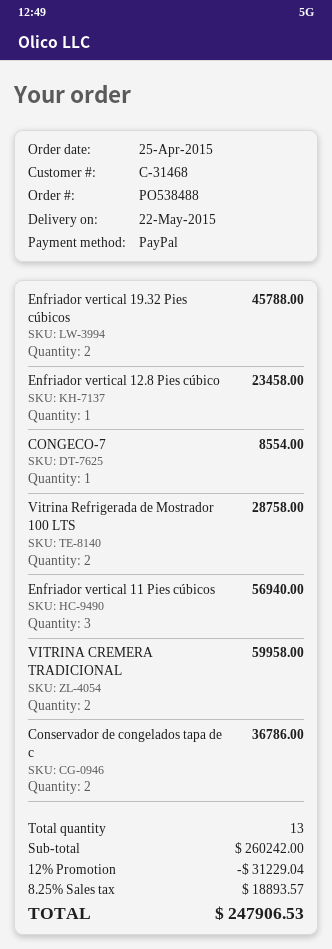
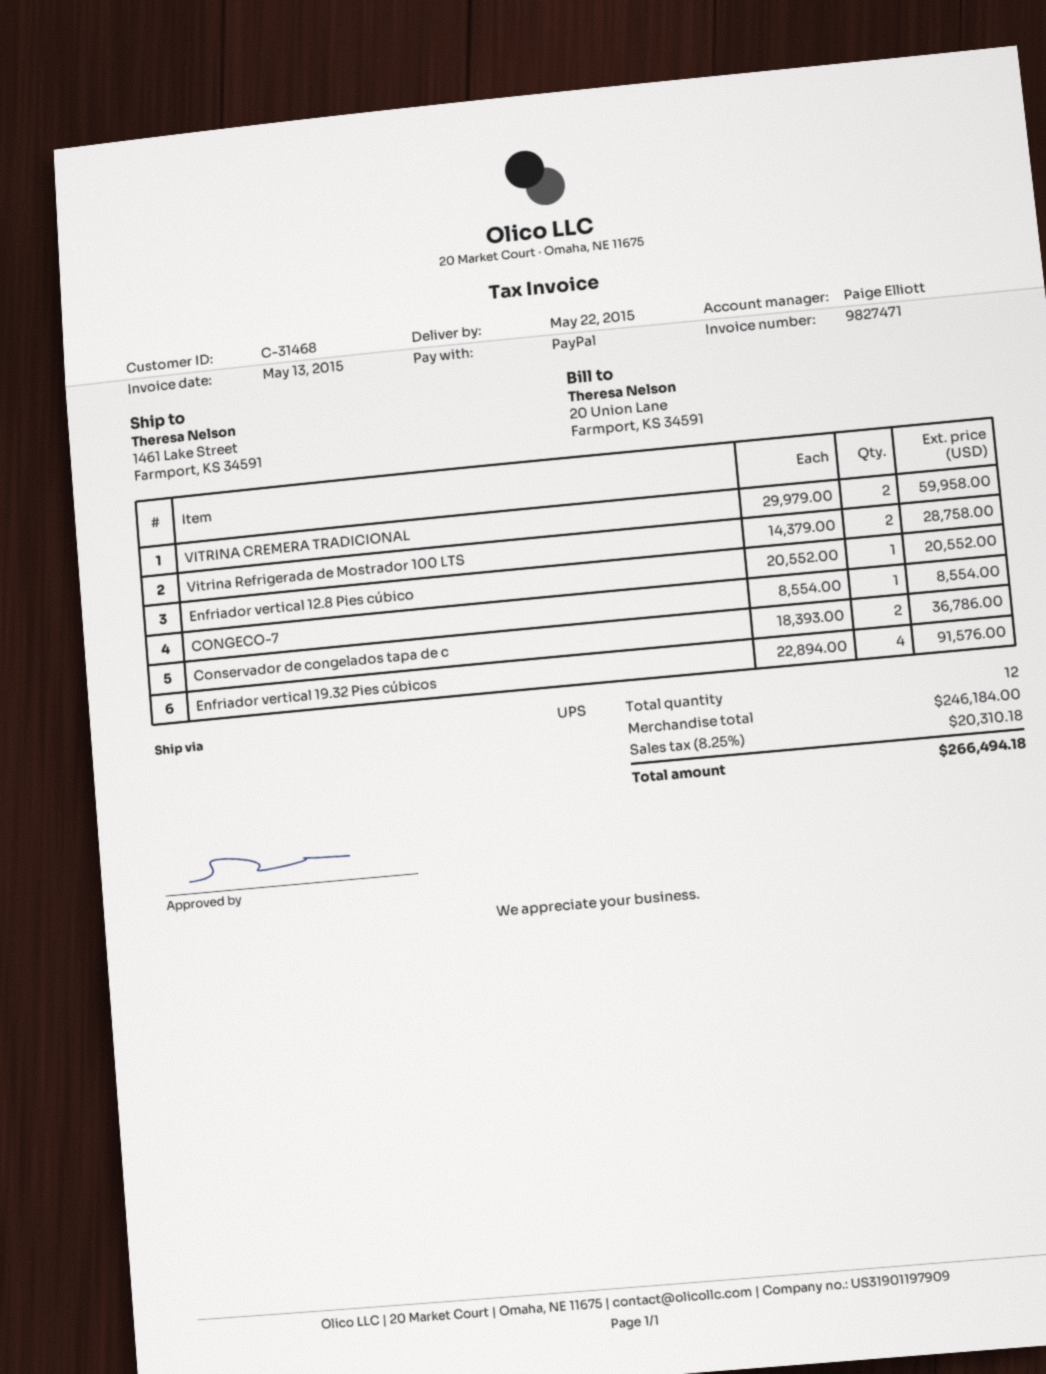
Enfriador vertical 19.32 Pies cúbicos: 2 for 45788.00 -> 4 for 91576.00
Enfriador vertical 12.8 Pies cúbico: 1 for 23458.00 -> 1 for 20552.00
Enfriador vertical 11 Pies cúbicos: 3 for 56940.00 -> none
total quantity: 13 -> 12
subtotal: 260242.00 -> 246184.00
discount: 12% = 31229.04 -> none
tax: 8.25% = 18893.57 -> 8.25% = 20310.18
total: 247906.53 -> 266494.18

